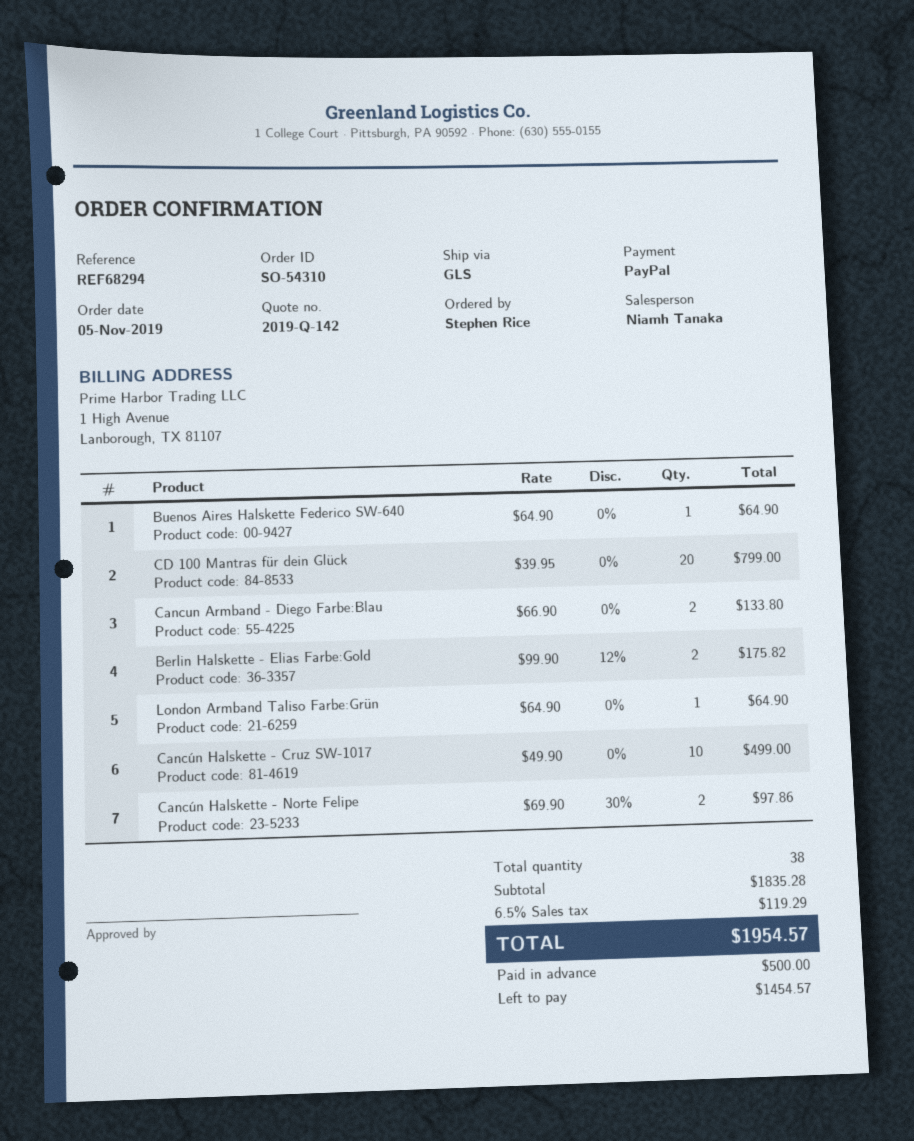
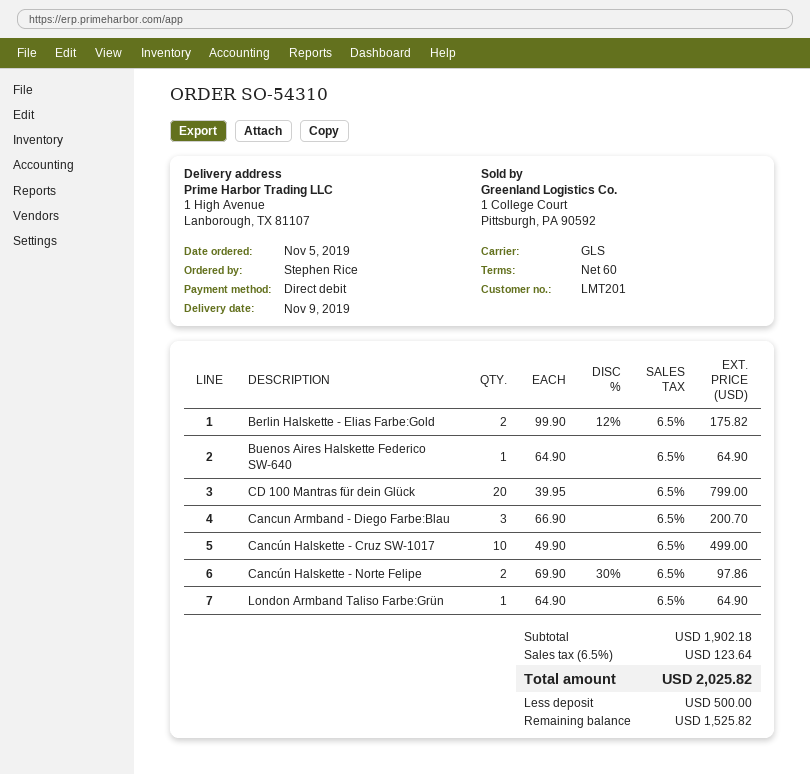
payment method: PayPal -> direct debit
Cancun Armband - Diego Farbe:Blau: 2 x 66.90 = 133.80 -> 3 x 66.90 = 200.70
subtotal: 1835.28 -> 1902.18
tax: 6.5% = 119.29 -> 6.5% = 123.64
total: 1954.57 -> 2025.82
balance: 1454.57 -> 1525.82

